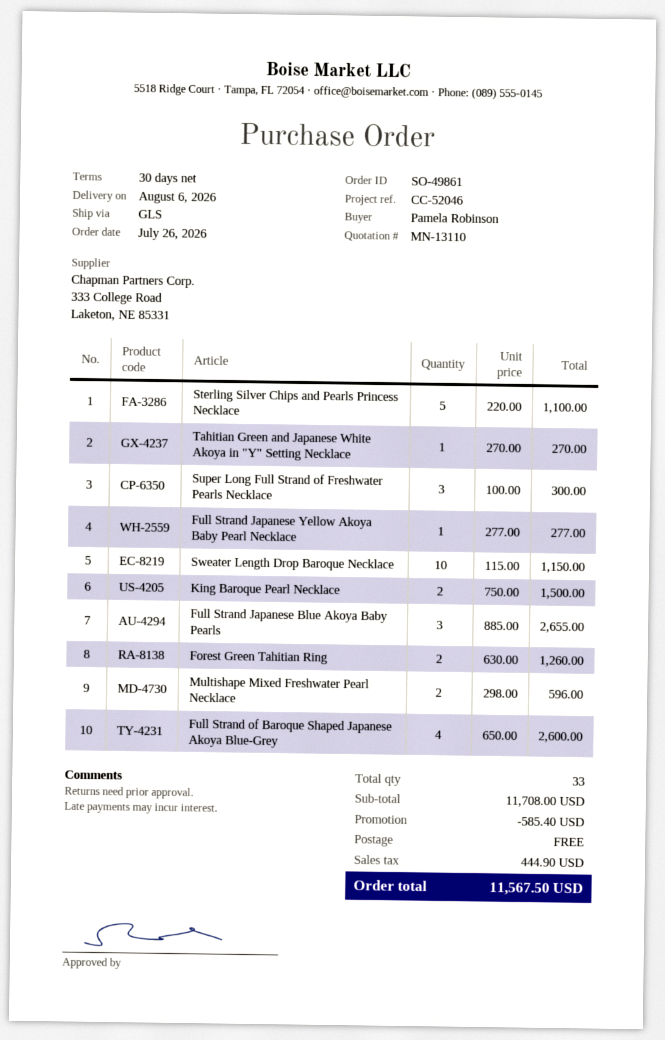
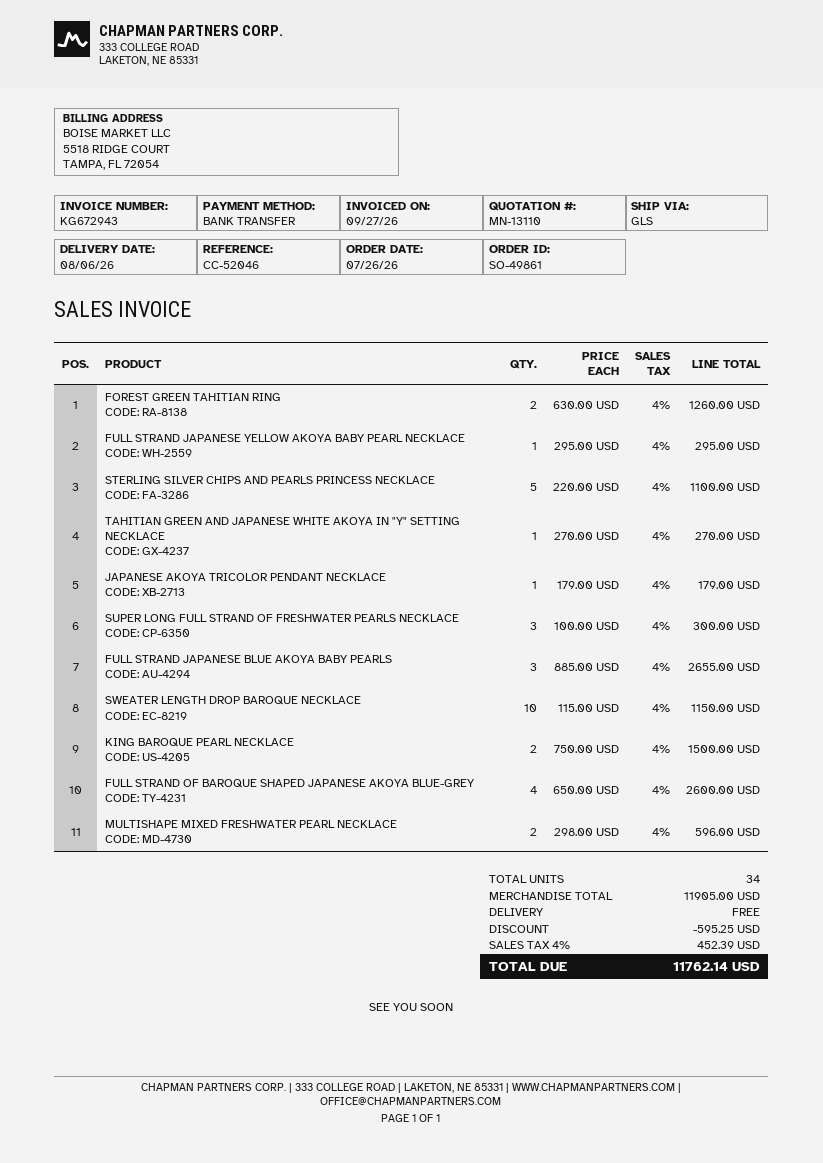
Full Strand Japanese Yellow Akoya Baby Pearl Necklace: 1 x 277.00 = 277.00 -> 1 x 295.00 = 295.00
JAPANESE AKOYA TRICOLOR PENDANT NECKLACE: none -> 1 x 179.00 = 179.00
total quantity: 33 -> 34
subtotal: 11708.00 -> 11905.00
discount: 585.40 -> 595.25
tax: 444.90 -> 452.39
total: 11567.50 -> 11762.14

